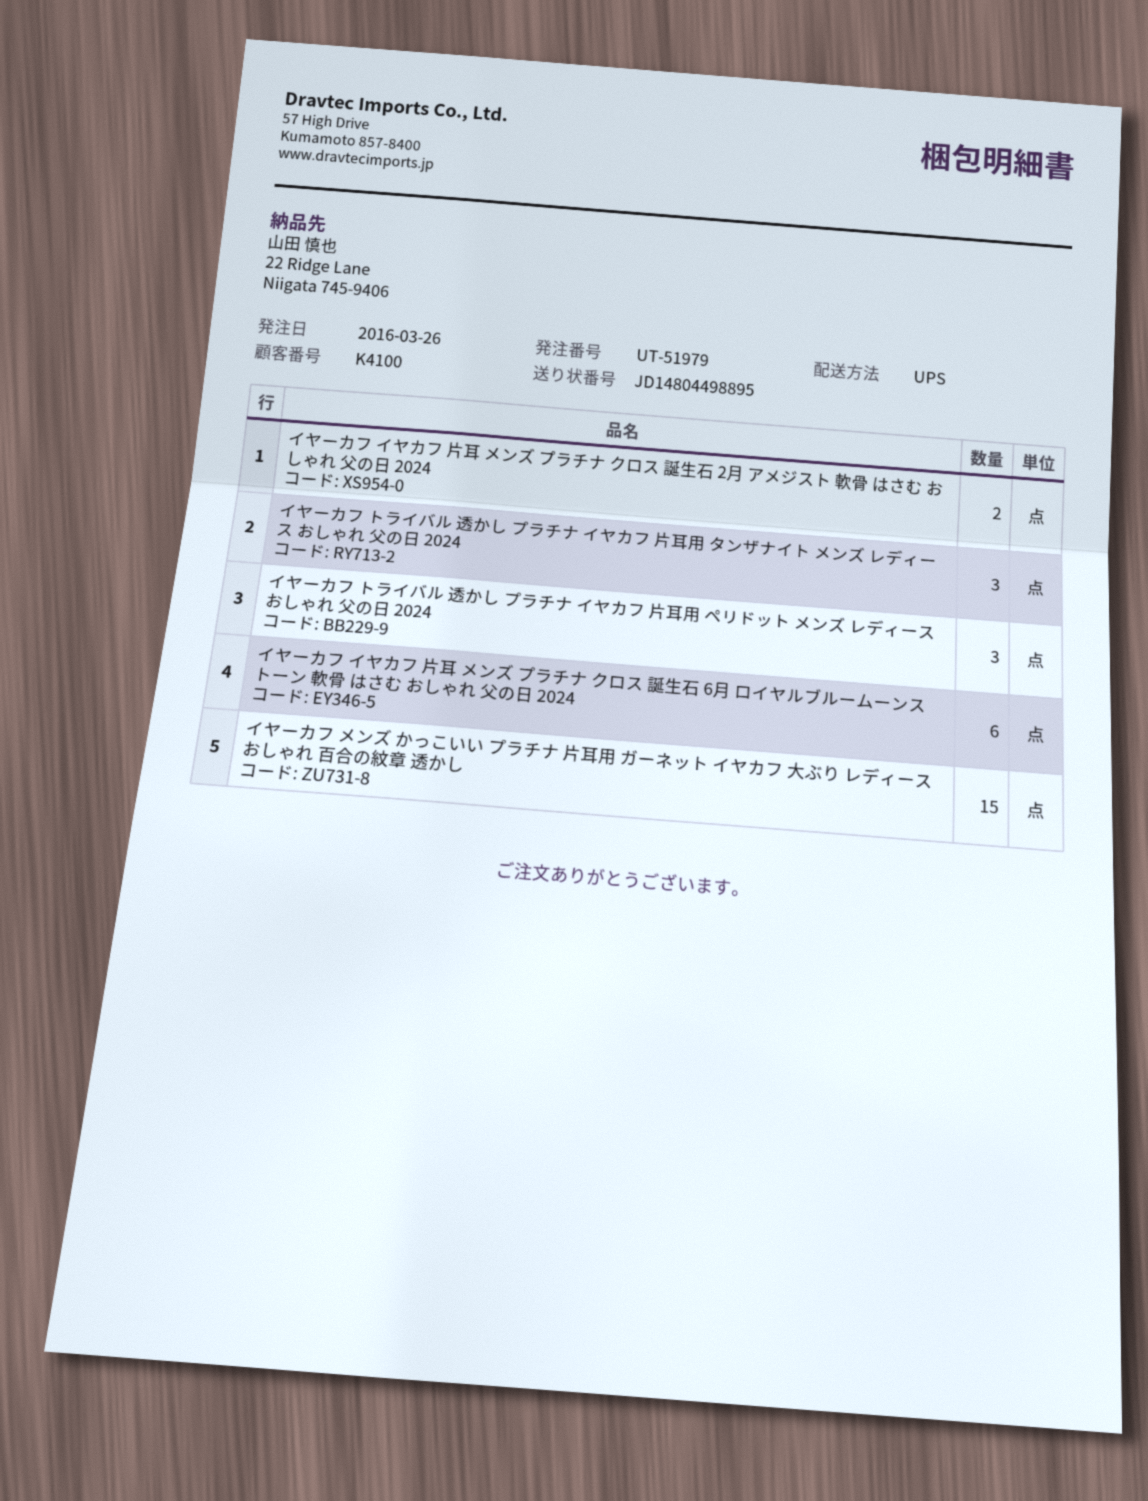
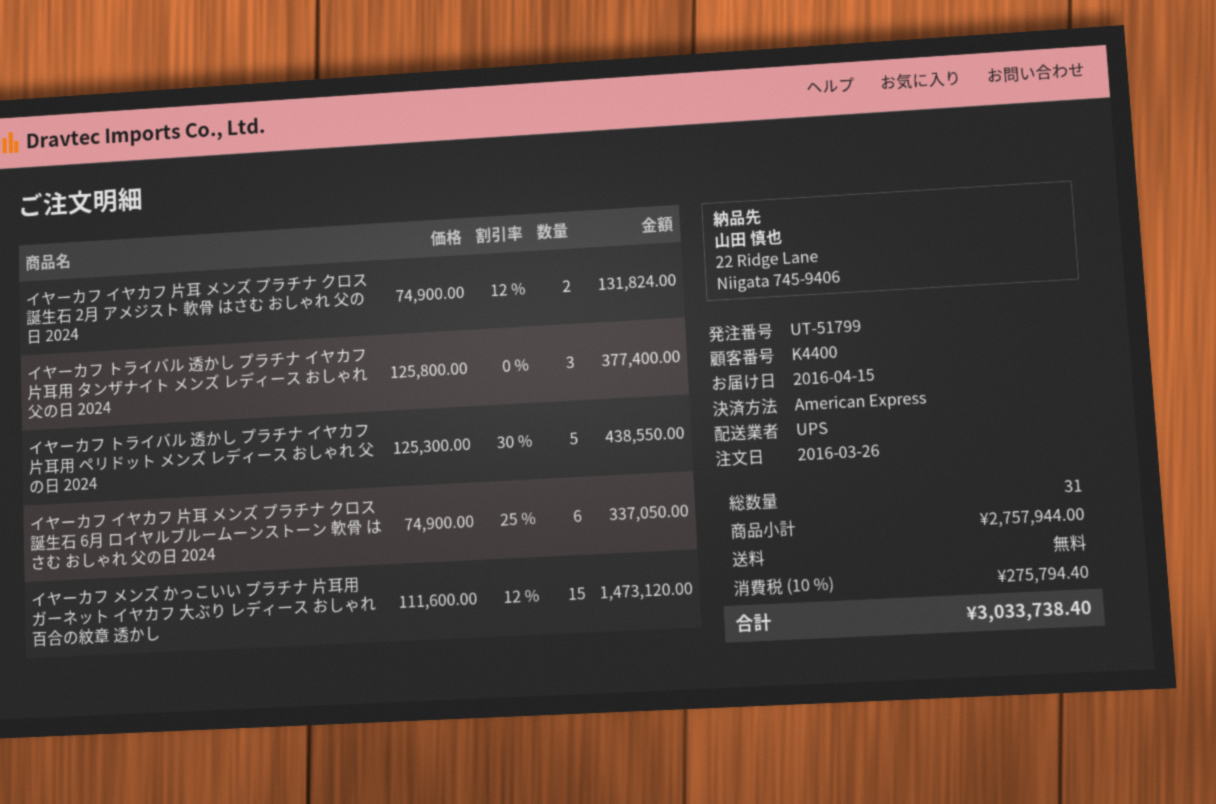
order number: UT-51979 -> UT-51799
customer number: K4100 -> K4400
イヤーカフ トライバル 透かし プラチナ イヤカフ 片耳用 ペリドット メンズ レディース おしゃれ 父の日 2024: 3 -> 5

